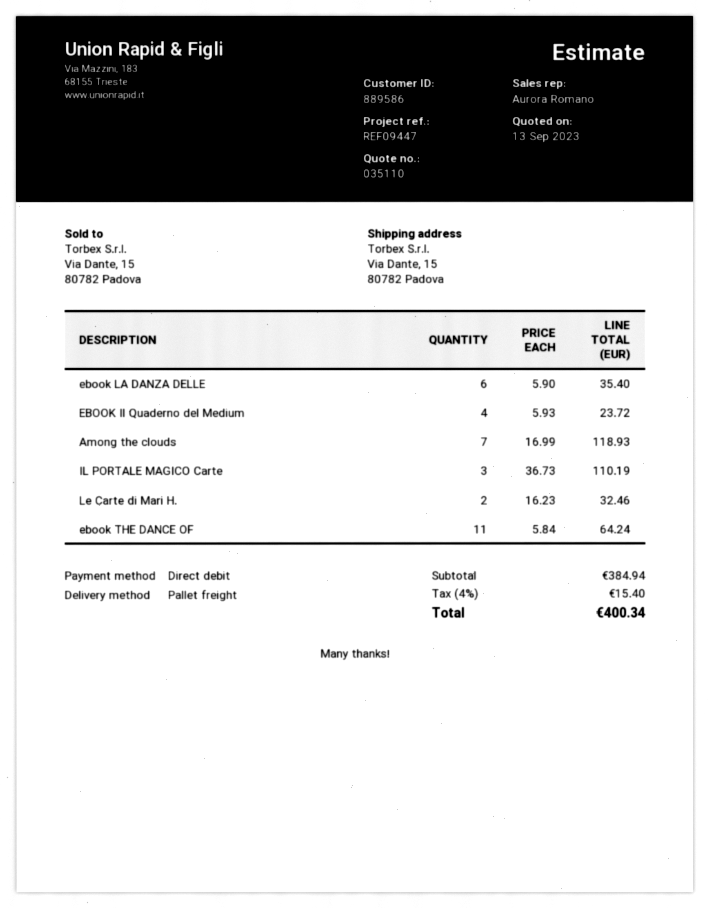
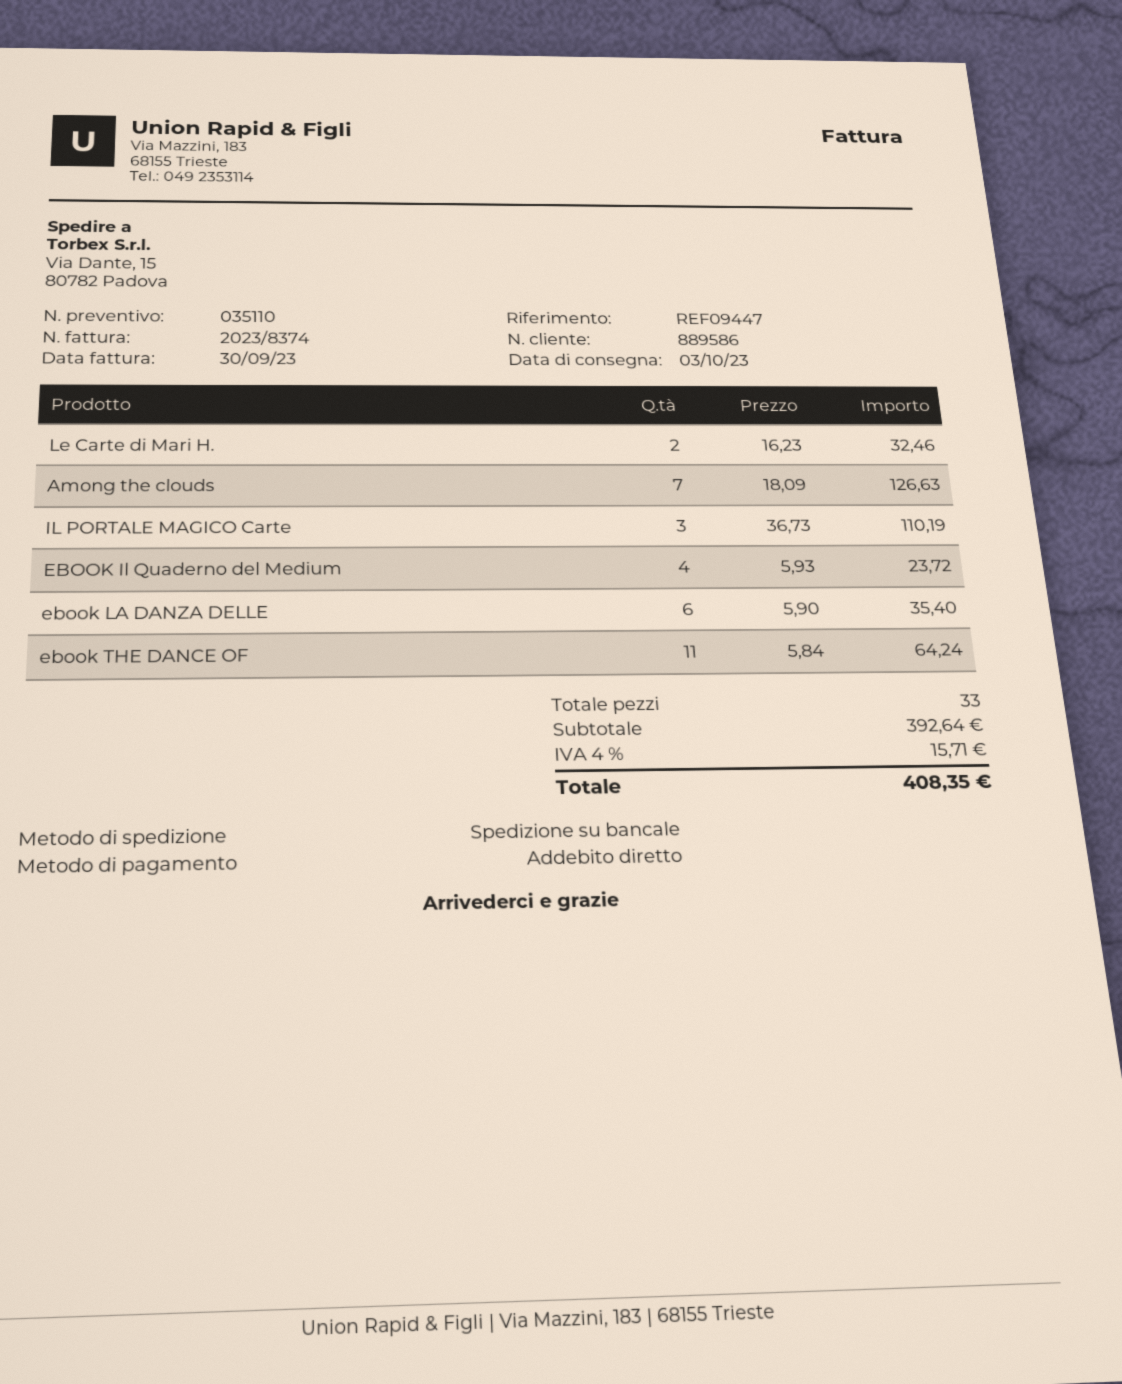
Among the clouds: 7 x 16.99 = 118.93 -> 7 x 18.09 = 126.63
subtotal: 384.94 -> 392.64
tax: 4% = 15.40 -> 4% = 15.71
total: 400.34 -> 408.35

